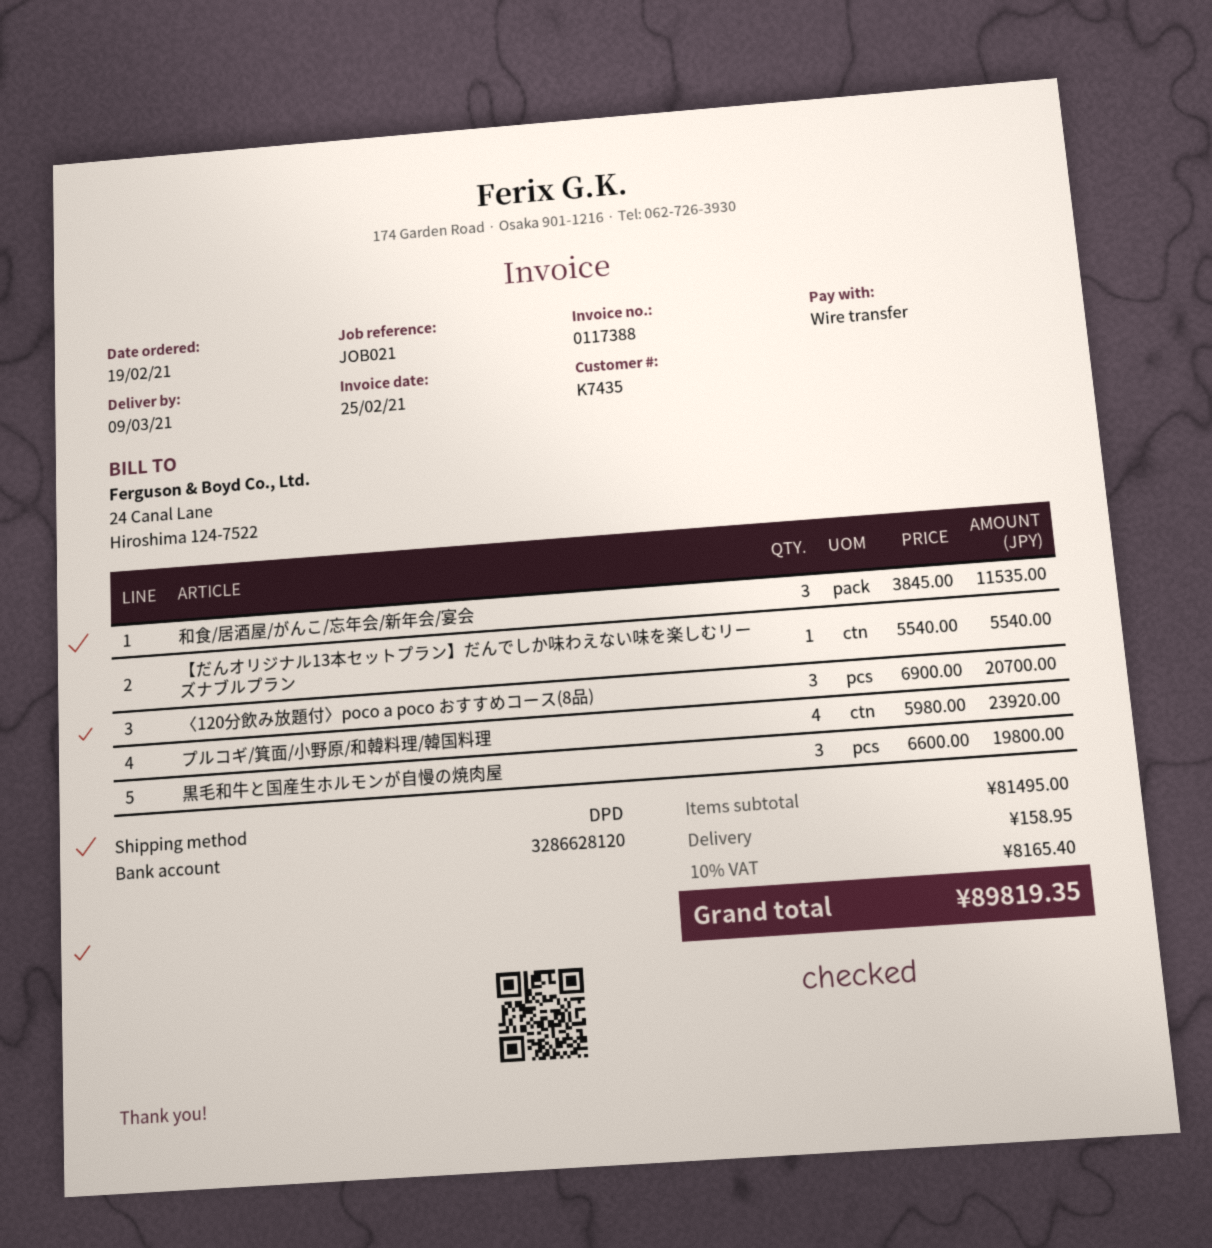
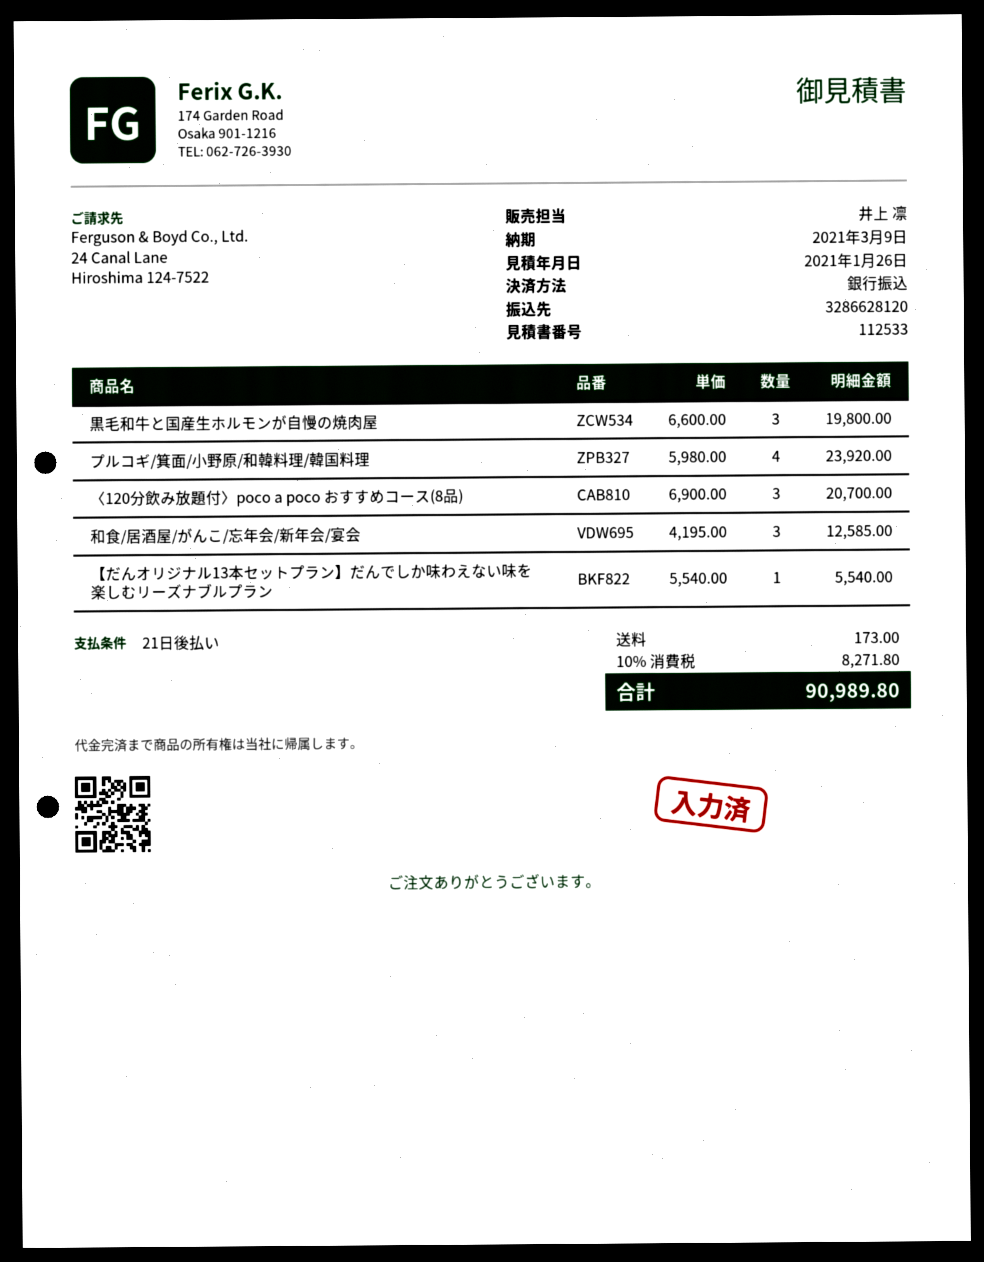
和食/居酒屋/がんこ/忘年会/新年会/宴会: 3 x 3845.00 = 11535.00 -> 3 x 4195.00 = 12585.00
shipping: 158.95 -> 173.00
tax: 10% = 8165.40 -> 10% = 8271.80
total: 89819.35 -> 90989.80

